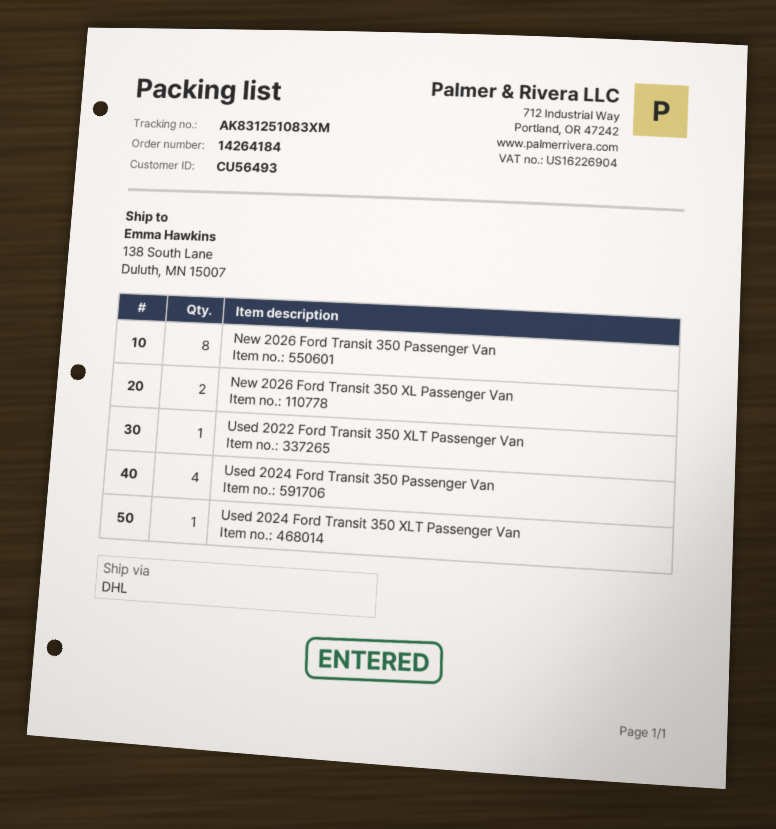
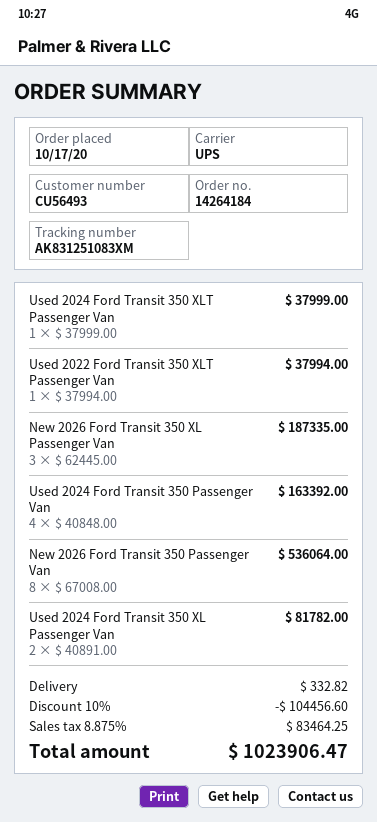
shipping method: DHL -> UPS
New 2026 Ford Transit 350 XL Passenger Van: 2 -> 3
Used 2024 Ford Transit 350 XL Passenger Van: none -> 2

